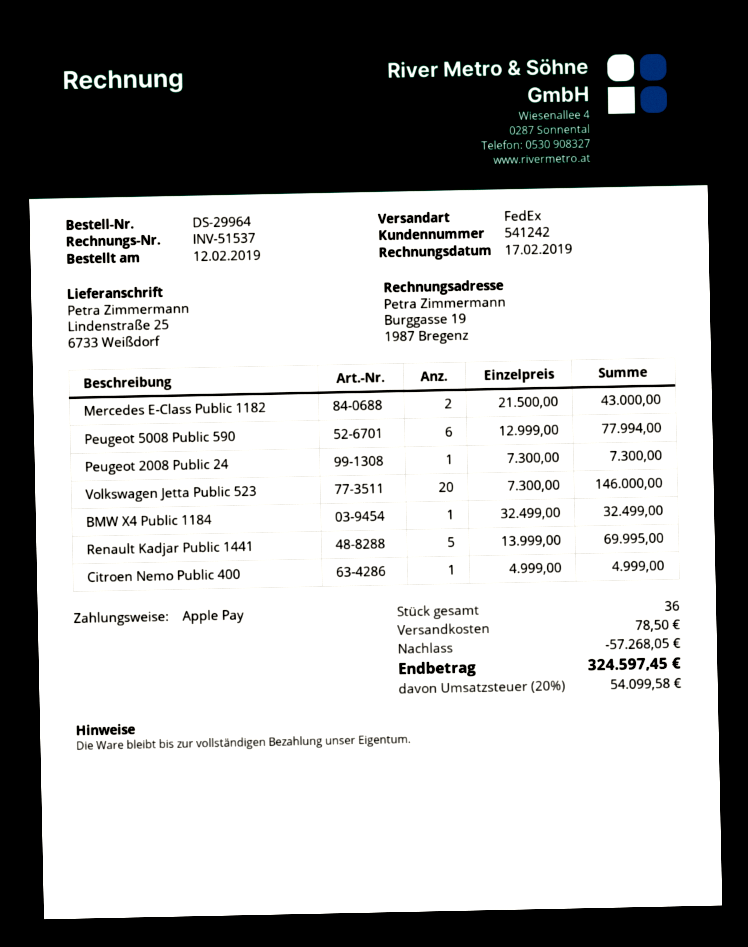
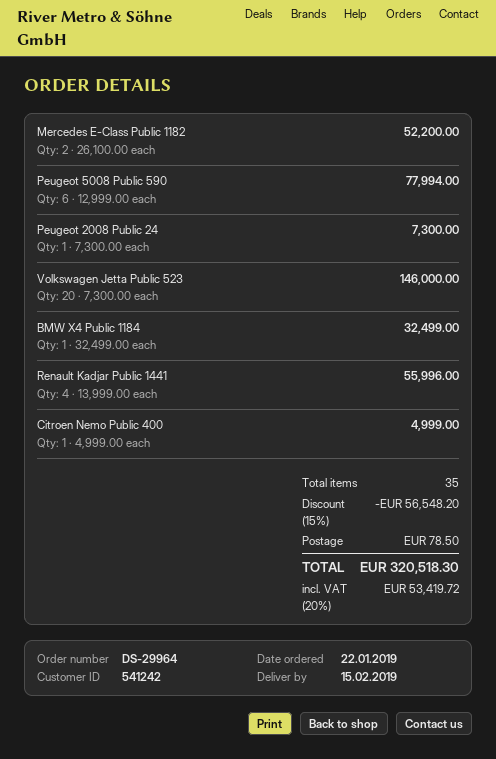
order date: 2019-02-12 -> 2019-01-22
Mercedes E-Class Public 1182: 2 x 21500.00 = 43000.00 -> 2 x 26100.00 = 52200.00
Renault Kadjar Public 1441: 5 x 13999.00 = 69995.00 -> 4 x 13999.00 = 55996.00
total quantity: 36 -> 35
discount: 57268.05 -> 56548.20
tax: 20% = 54099.58 -> 20% = 53419.72
total: 324597.45 -> 320518.30

